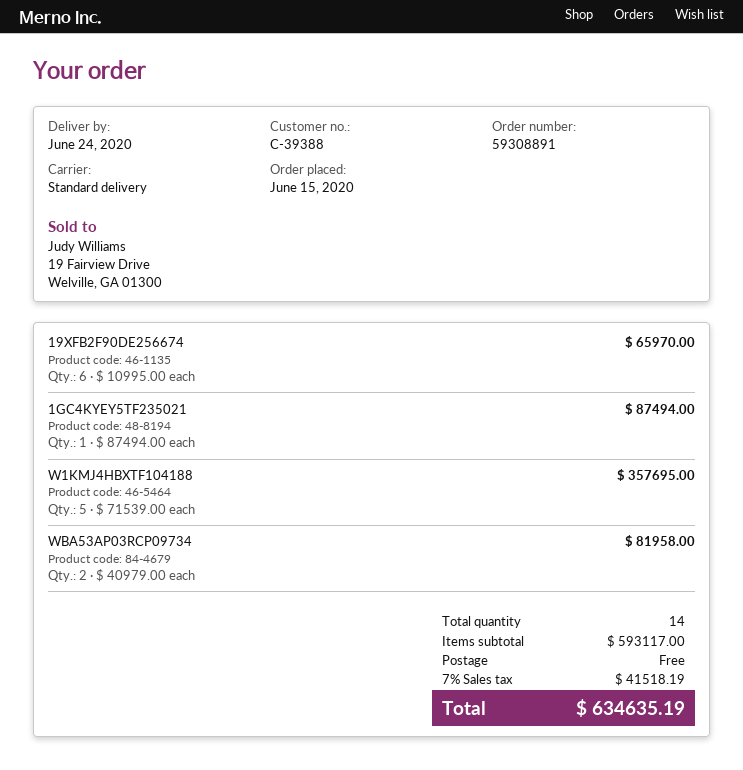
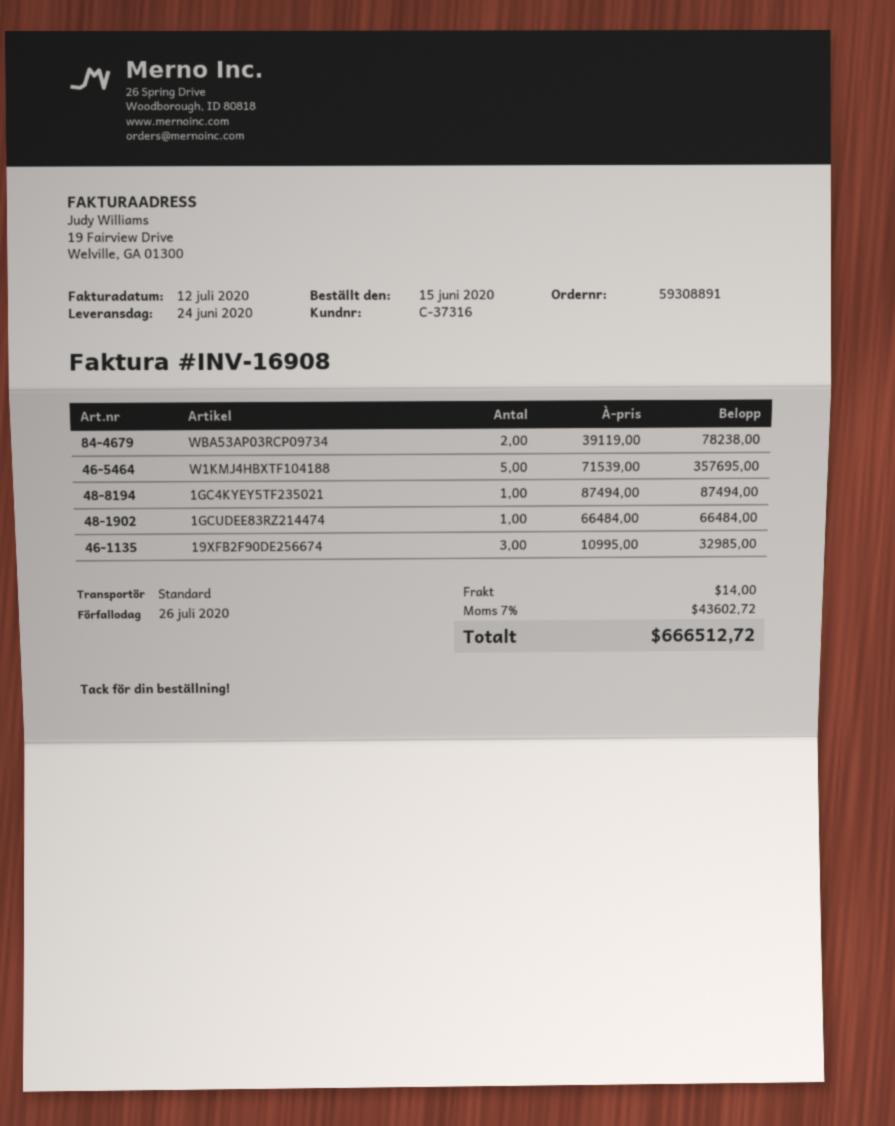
customer number: C-39388 -> C-37316
19XFB2F90DE256674: 6 x 10995.00 = 65970.00 -> 3 x 10995.00 = 32985.00
WBA53AP03RCP09734: 2 x 40979.00 = 81958.00 -> 2 x 39119.00 = 78238.00
1GCUDEE83RZ214474: none -> 1 x 66484.00 = 66484.00
shipping: 0.00 -> 14.00
tax: 7% = 41518.19 -> 7% = 43602.72
total: 634635.19 -> 666512.72

